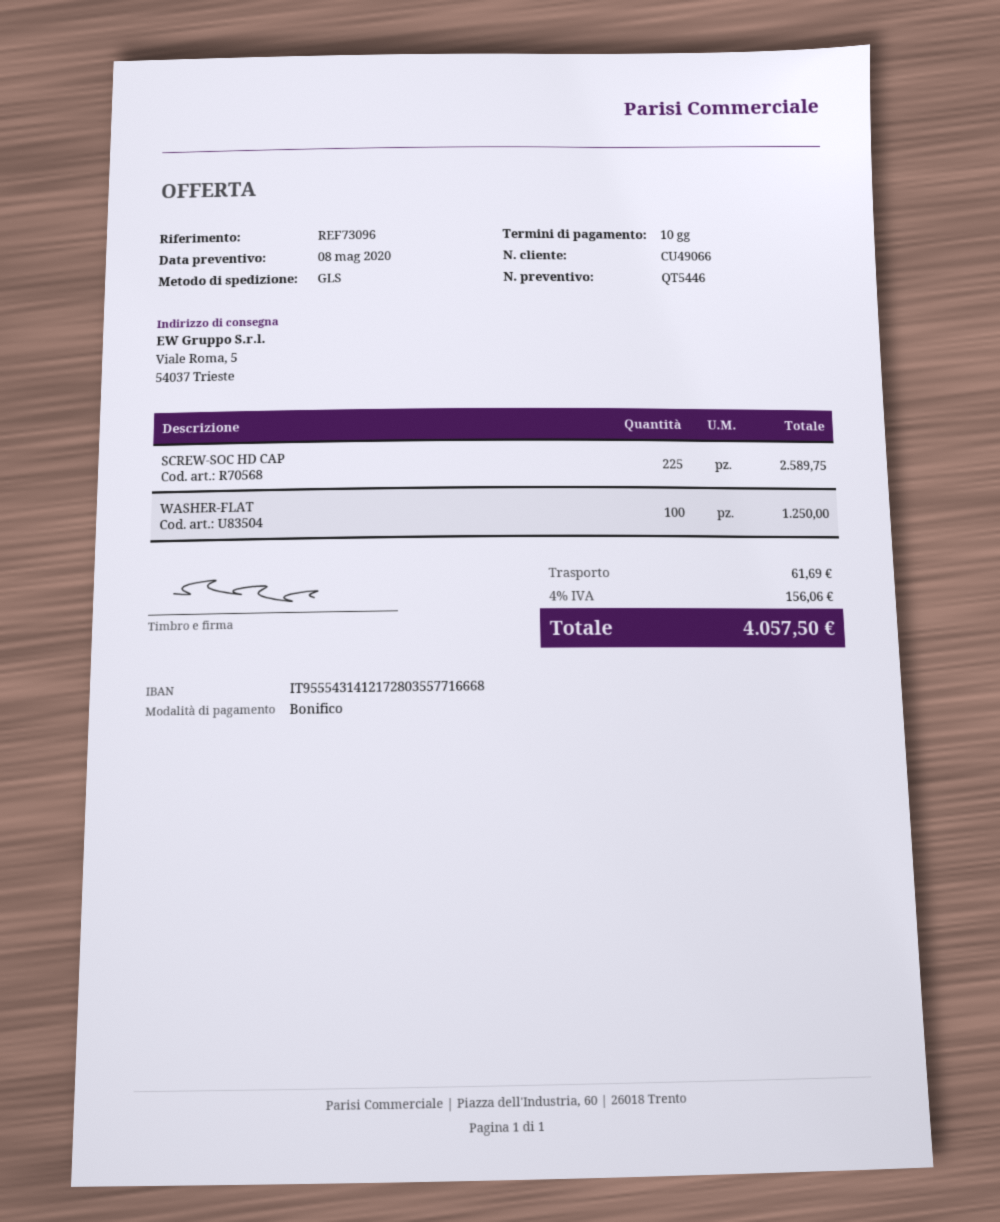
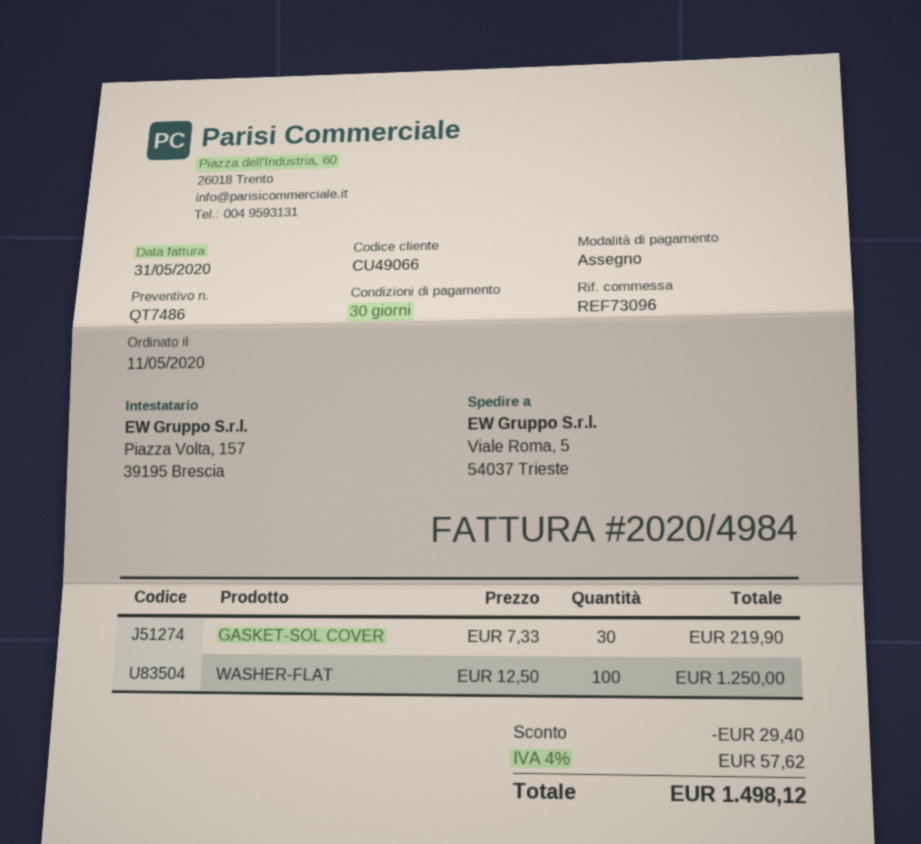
quote number: QT5446 -> QT7486
payment terms: 10 days -> 30 days
payment method: bank transfer -> cheque
SCREW-SOC HD CAP: 225 for 2589.75 -> none
GASKET-SOL COVER: none -> 30 for 219.90
discount: none -> 29.40
shipping: 61.69 -> none
tax: 4% = 156.06 -> 4% = 57.62
total: 4057.50 -> 1498.12

